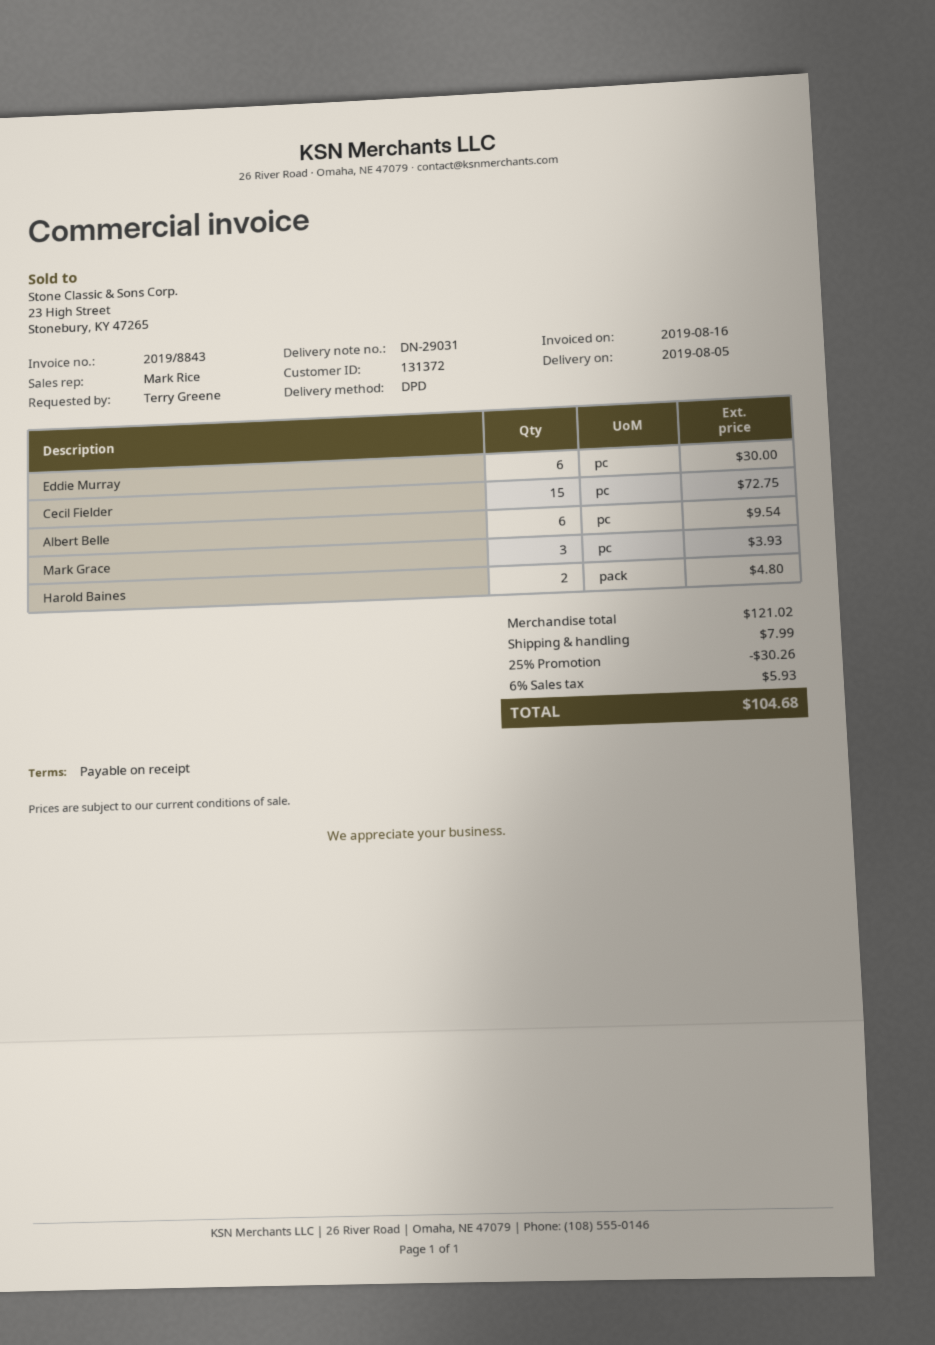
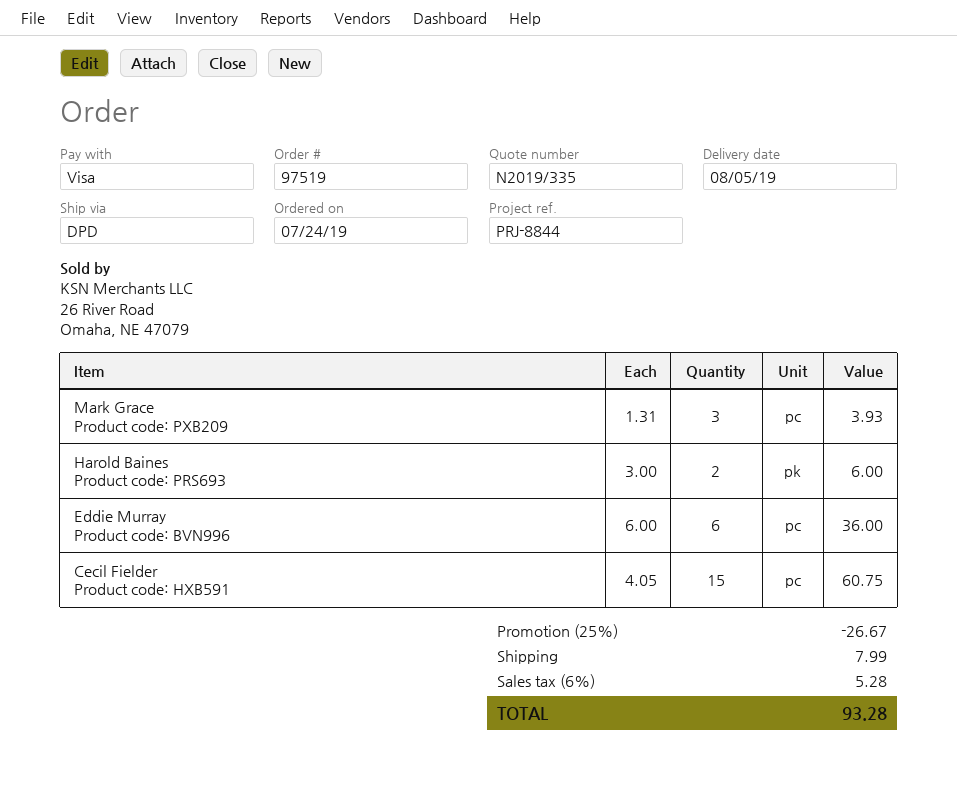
Eddie Murray: 6 for 30.00 -> 6 for 36.00
Cecil Fielder: 15 for 72.75 -> 15 for 60.75
Albert Belle: 6 for 9.54 -> none
Harold Baines: 2 for 4.80 -> 2 for 6.00
discount: 25% = 30.26 -> 25% = 26.67
tax: 6% = 5.93 -> 6% = 5.28
total: 104.68 -> 93.28

